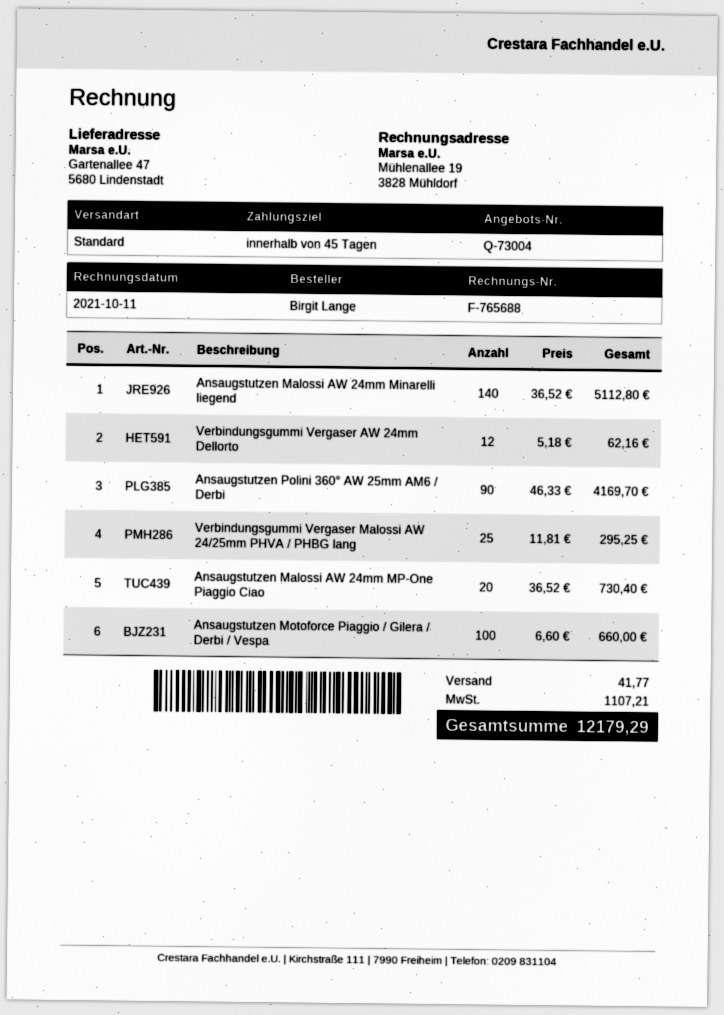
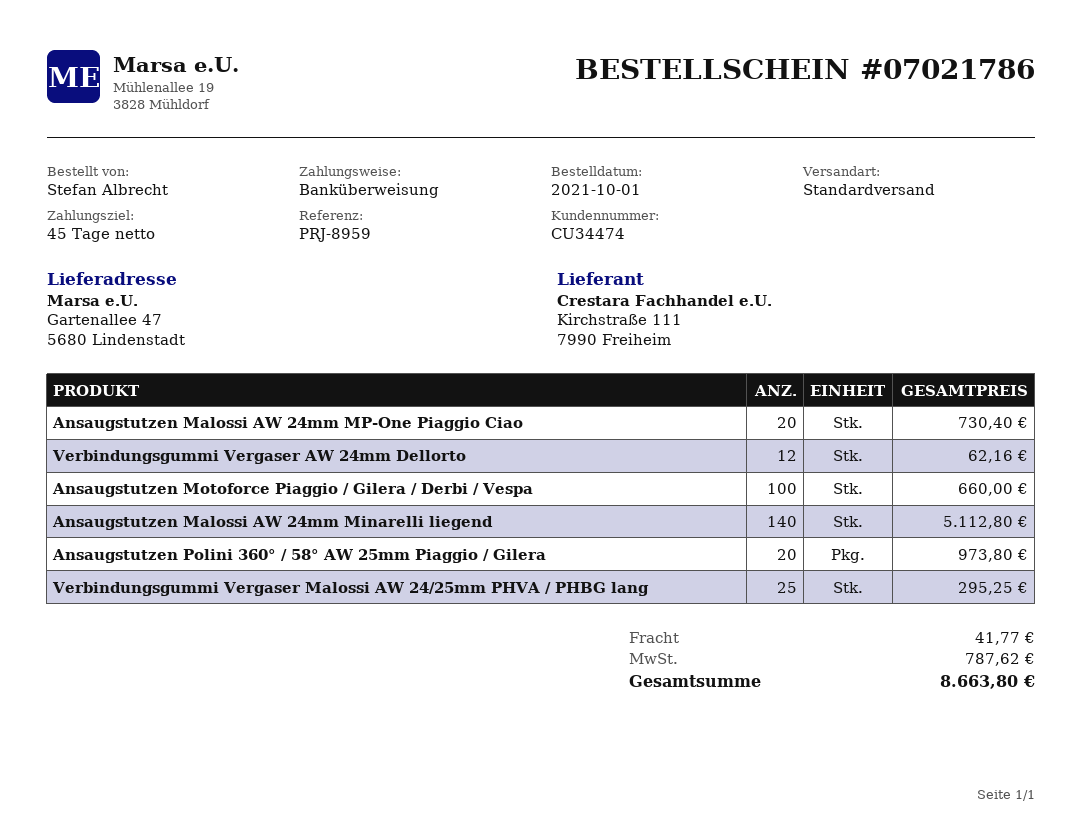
ordered by: Birgit Lange -> Stefan Albrecht
Ansaugstutzen Polini 360° AW 25mm AM6 / Derbi: 90 for 4169.70 -> none
Ansaugstutzen Polini 360° / 58° AW 25mm Piaggio / Gilera: none -> 20 for 973.80
tax: 1107.21 -> 787.62
total: 12179.29 -> 8663.80

